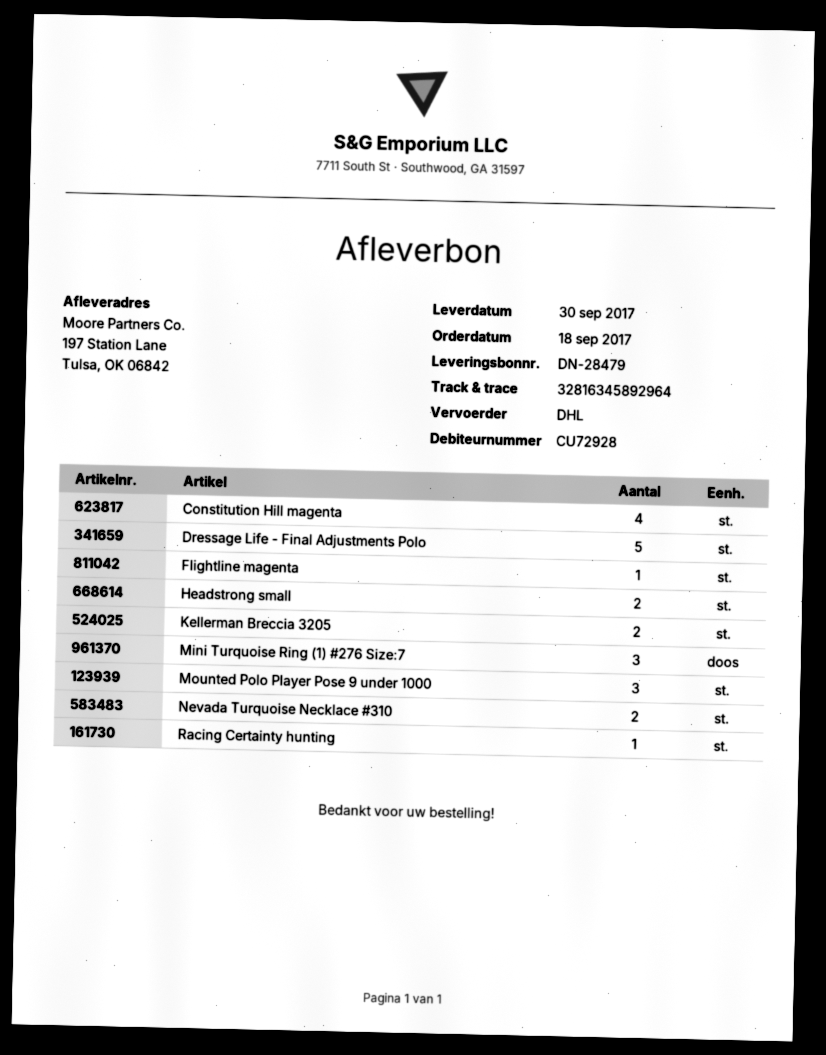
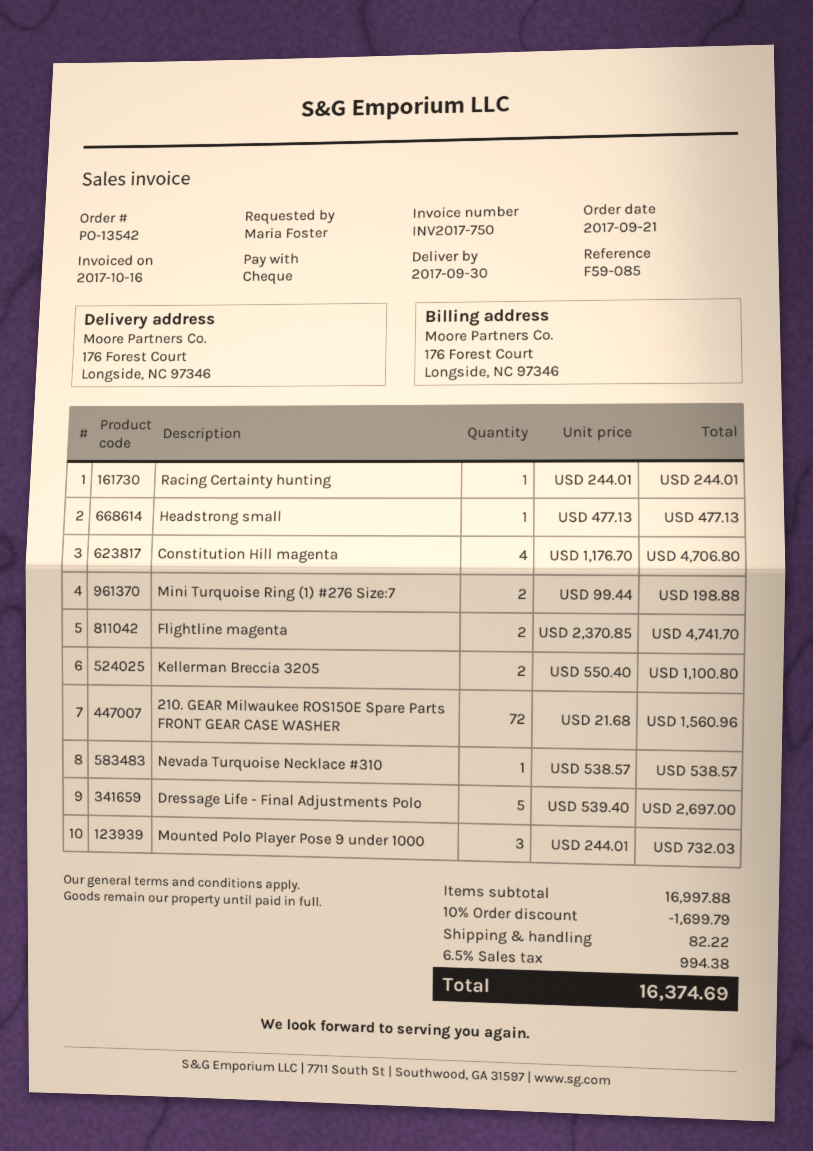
order date: 2017-09-18 -> 2017-09-21
ship to: 197 Station Lane, Tulsa, OK 06842 -> 176 Forest Court, Longside, NC 97346
Flightline magenta: 1 -> 2
Headstrong small: 2 -> 1
Mini Turquoise Ring (1) #276 Size:7: 3 -> 2
Nevada Turquoise Necklace #310: 2 -> 1
210. GEAR Milwaukee ROS150E Spare Parts FRONT GEAR CASE WASHER: none -> 72

